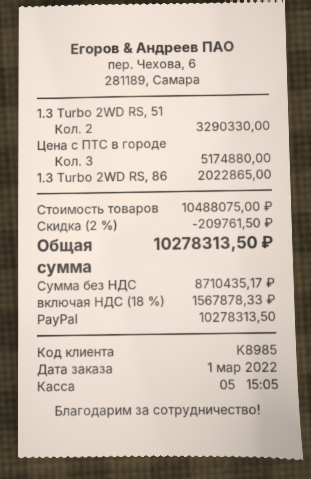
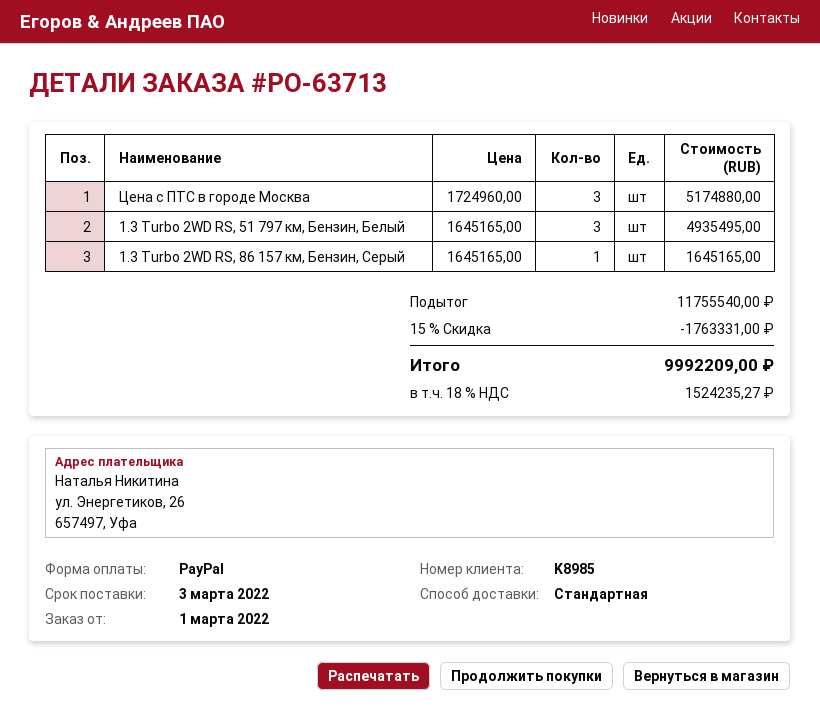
1.3 Turbo 2WD RS, 51: 2 for 3290330.00 -> 3 for 4935495.00
1.3 Turbo 2WD RS, 86: 1 for 2022865.00 -> 1 for 1645165.00
subtotal: 10488075.00 -> 11755540.00
discount: 2% = 209761.50 -> 15% = 1763331.00
tax: 18% = 1567878.33 -> 18% = 1524235.27
total: 10278313.50 -> 9992209.00

